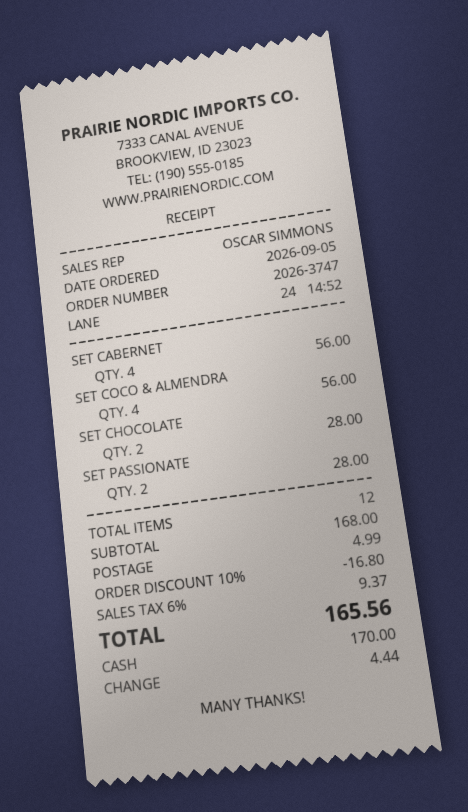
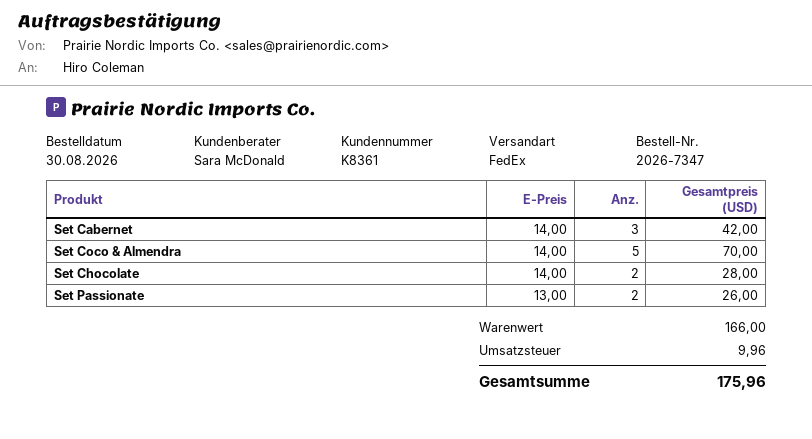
order number: 2026-3747 -> 2026-7347
order date: 2026-09-05 -> 2026-08-30
sales rep: OSCAR SIMMONS -> Sara McDonald
SET CABERNET: 4 for 56.00 -> 3 for 42.00
SET COCO & ALMENDRA: 4 for 56.00 -> 5 for 70.00
SET PASSIONATE: 2 for 28.00 -> 2 for 26.00
subtotal: 168.00 -> 166.00
discount: 10% = 16.80 -> none
shipping: 4.99 -> none
tax: 9.37 -> 9.96
total: 165.56 -> 175.96

